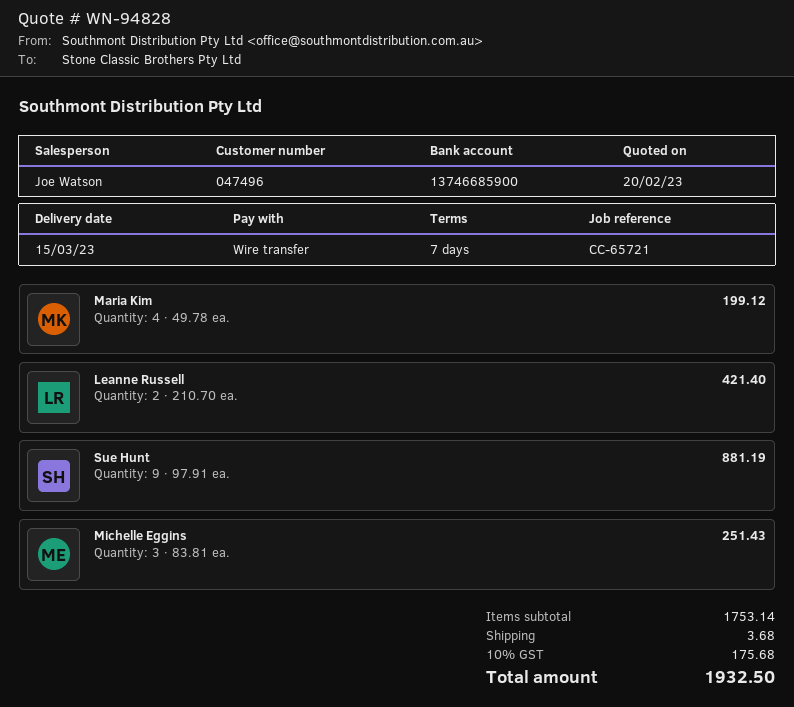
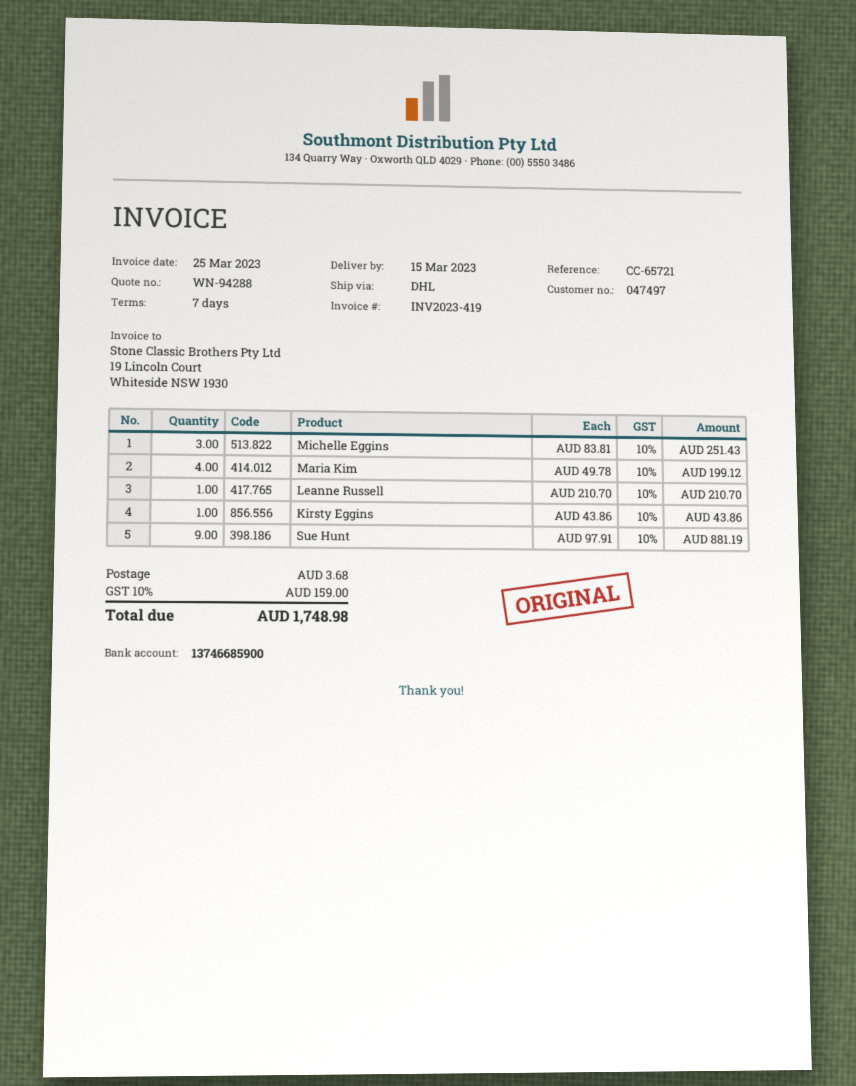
quote number: WN-94828 -> WN-94288
customer number: 047496 -> 047497
Leanne Russell: 2 x 210.70 = 421.40 -> 1 x 210.70 = 210.70
Kirsty Eggins: none -> 1 x 43.86 = 43.86
tax: 10% = 175.68 -> 10% = 159.00
total: 1932.50 -> 1748.98

